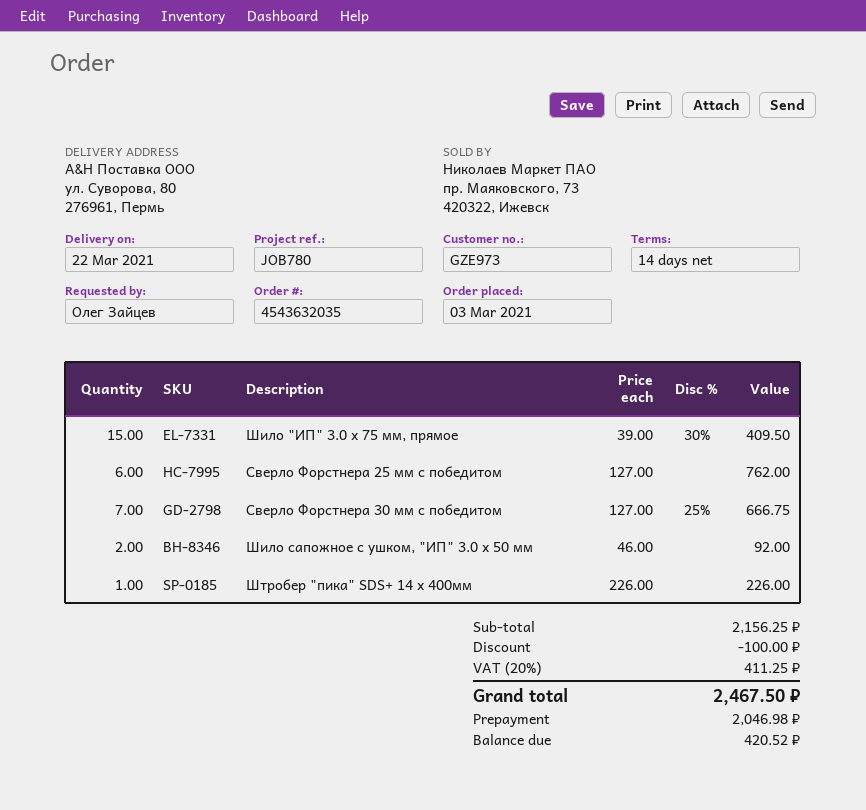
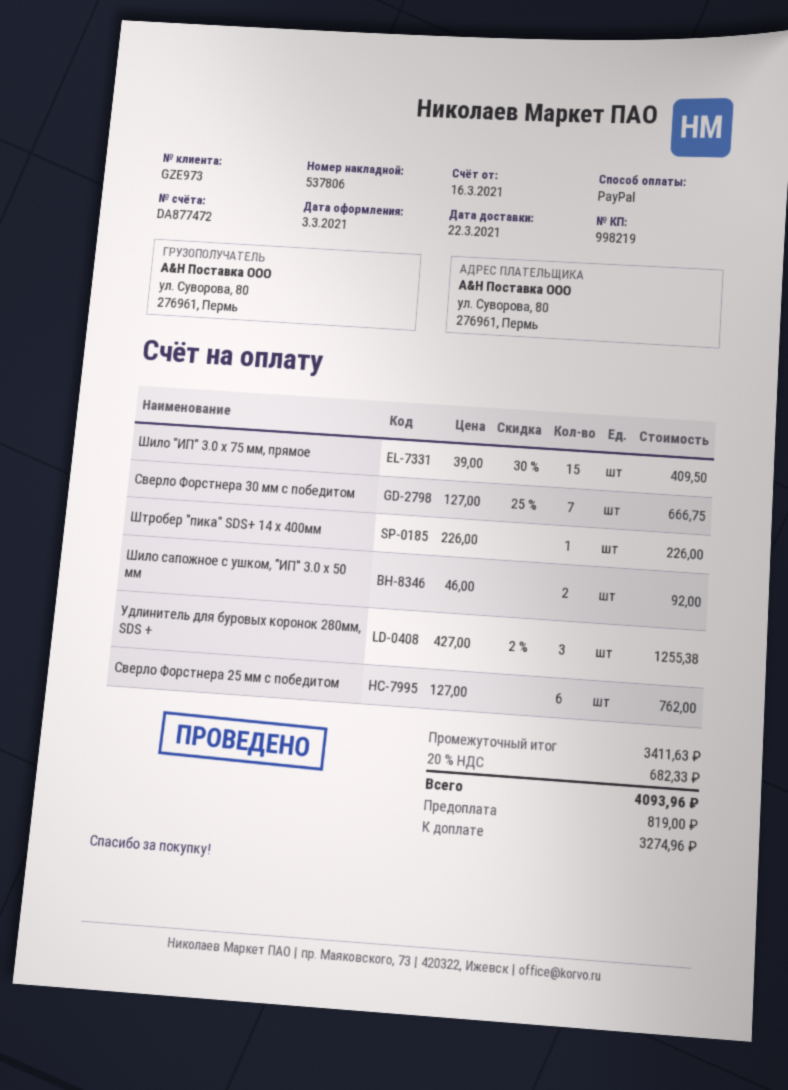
Удлинитель для буровых коронок 280мм, SDS +: none -> 3 x 427.00 - 2% = 1255.38
subtotal: 2156.25 -> 3411.63
discount: 100.00 -> none
tax: 20% = 411.25 -> 20% = 682.33
total: 2467.50 -> 4093.96
deposit: 2046.98 -> 819.00
balance: 420.52 -> 3274.96

